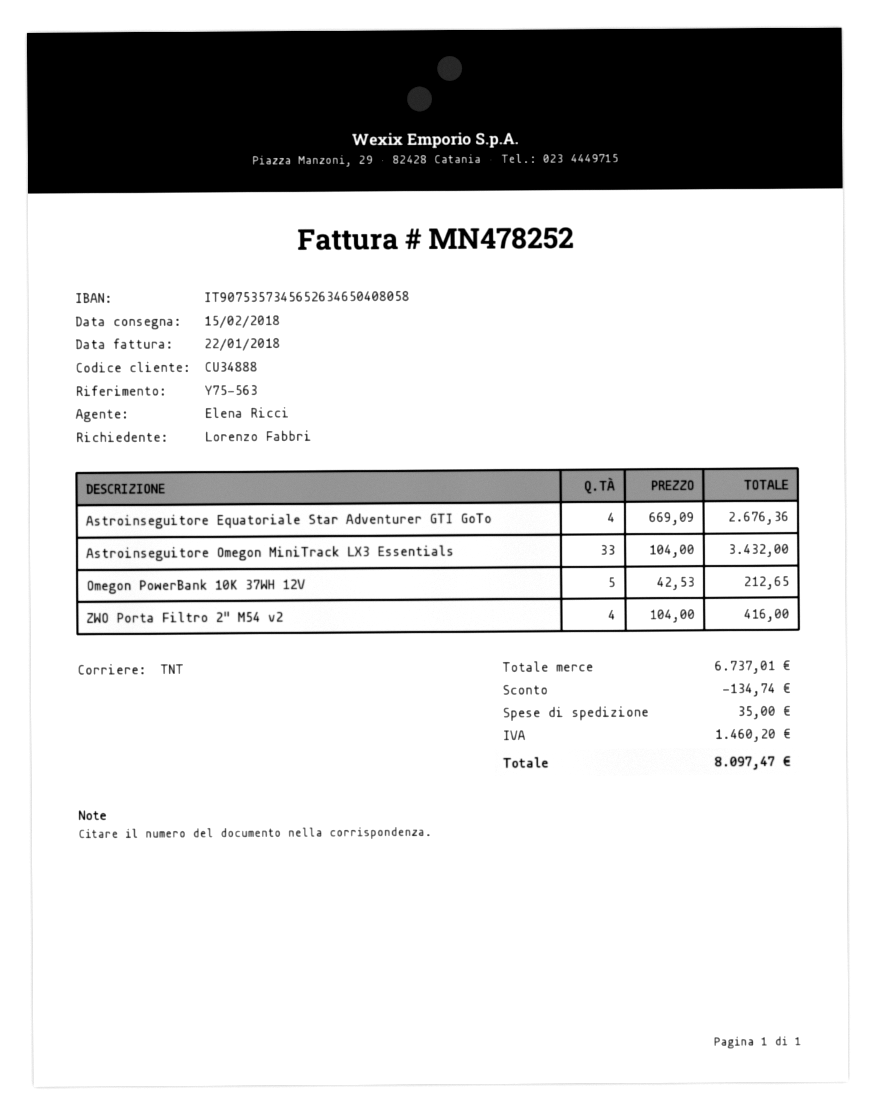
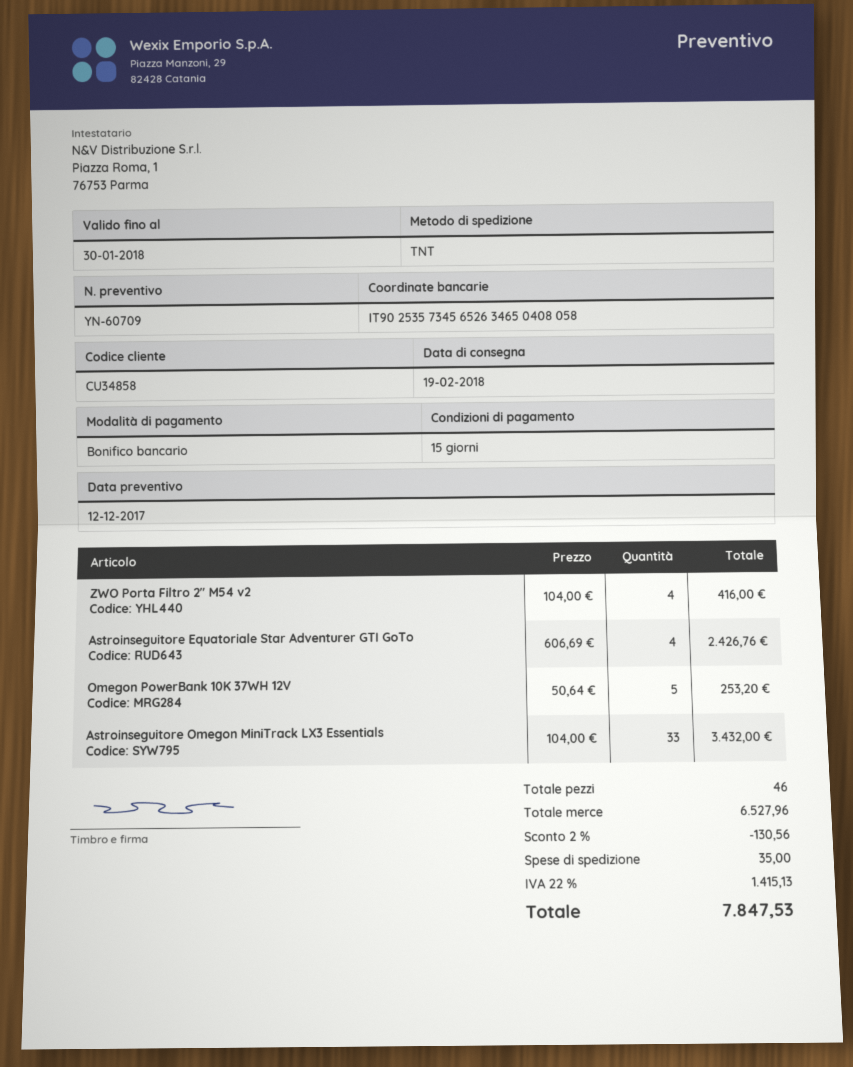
delivery date: 2018-02-15 -> 2018-02-19
customer number: CU34888 -> CU34858
bank account: IT9075357345652634650408058 -> IT9025357345652634650408058
Astroinseguitore Equatoriale Star Adventurer GTI GoTo: 4 x 669.09 = 2676.36 -> 4 x 606.69 = 2426.76
Omegon PowerBank 10K 37WH 12V: 5 x 42.53 = 212.65 -> 5 x 50.64 = 253.20
subtotal: 6737.01 -> 6527.96
discount: 134.74 -> 130.56
tax: 1460.20 -> 1415.13
total: 8097.47 -> 7847.53

